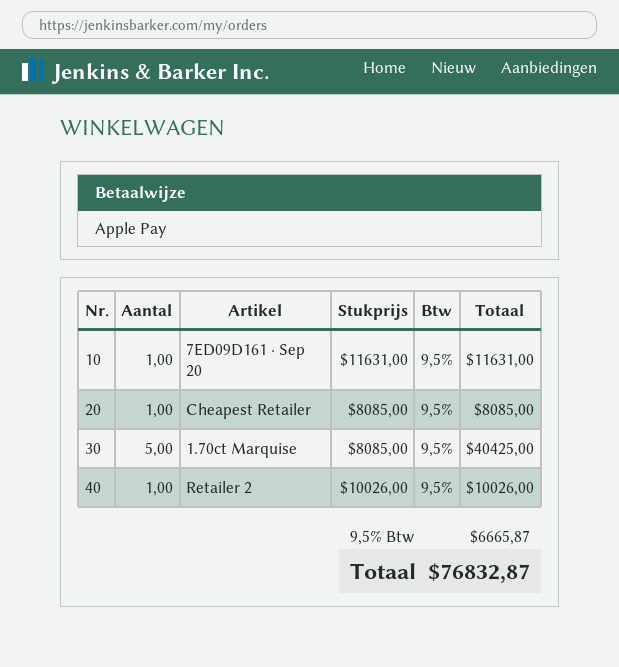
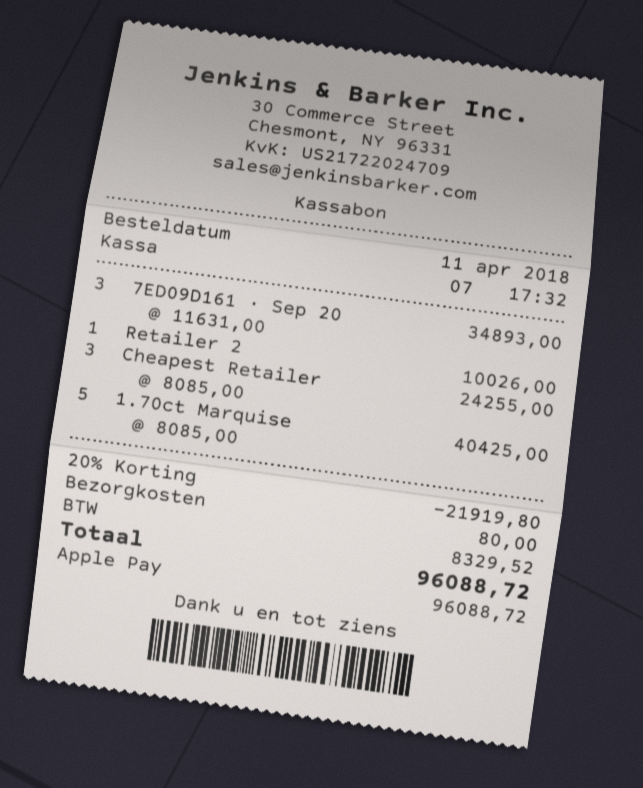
7ED09D161 · Sep 20: 1 x 11631.00 = 11631.00 -> 3 x 11631.00 = 34893.00
Cheapest Retailer: 1 x 8085.00 = 8085.00 -> 3 x 8085.00 = 24255.00
discount: none -> 20% = 21919.80
shipping: none -> 80.00
tax: 6665.87 -> 8329.52
total: 76832.87 -> 96088.72

